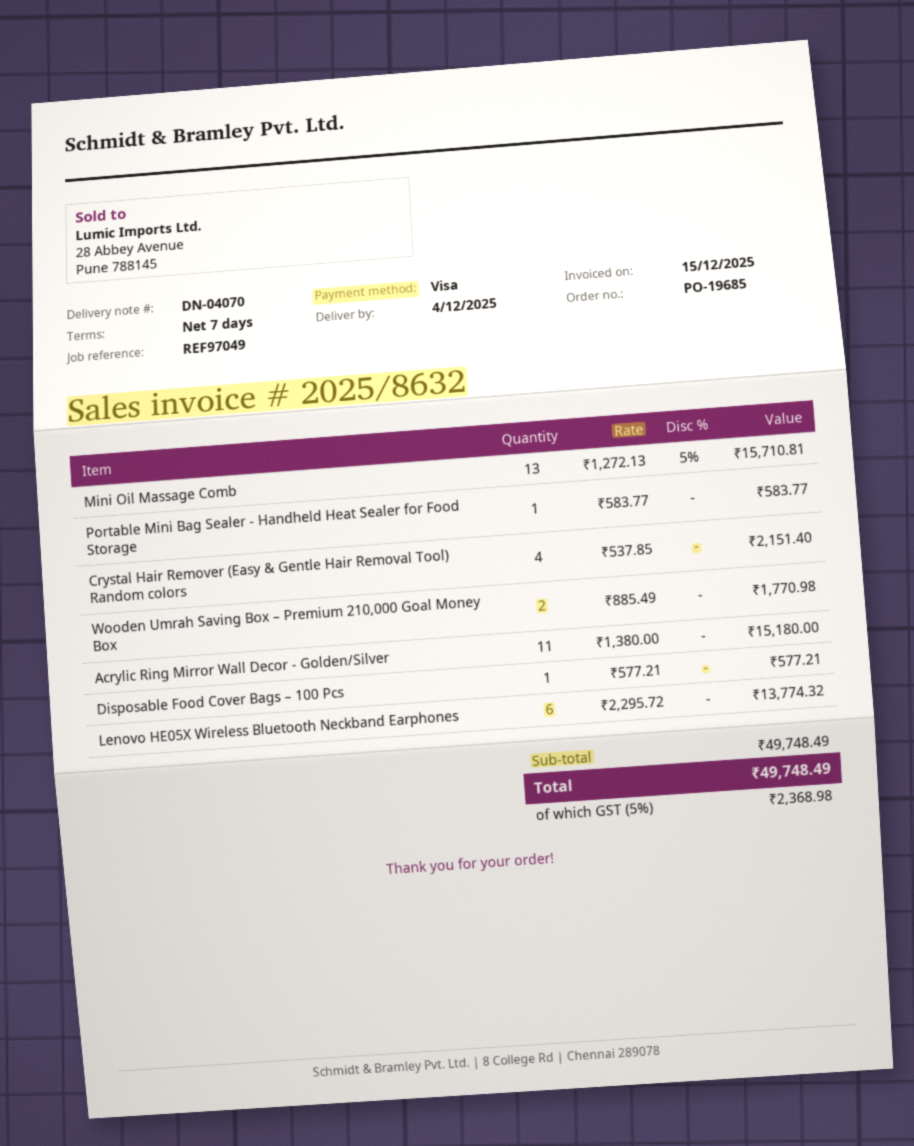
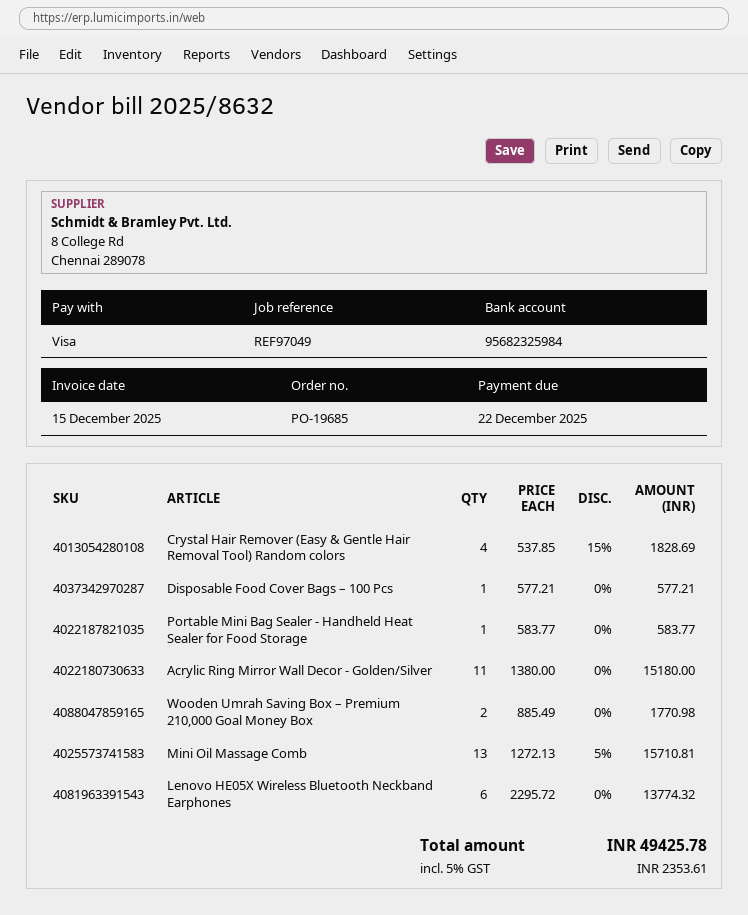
Crystal Hair Remover (Easy & Gentle Hair Removal Tool) Random colors: 4 x 537.85 = 2151.40 -> 4 x 537.85 - 15% = 1828.69
tax: 5% = 2368.98 -> 5% = 2353.61
total: 49748.49 -> 49425.78

